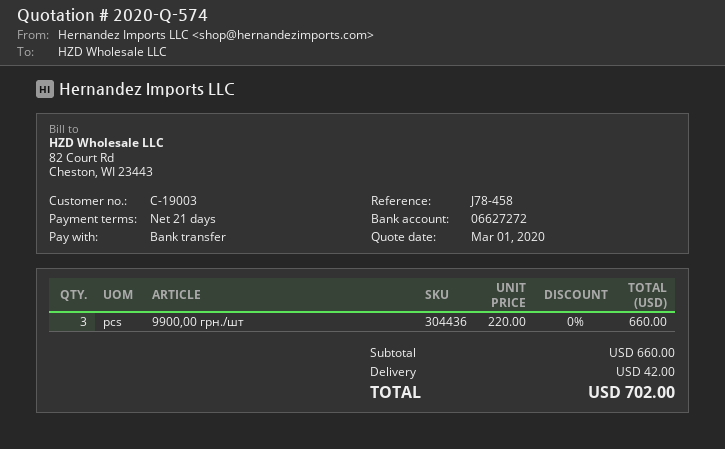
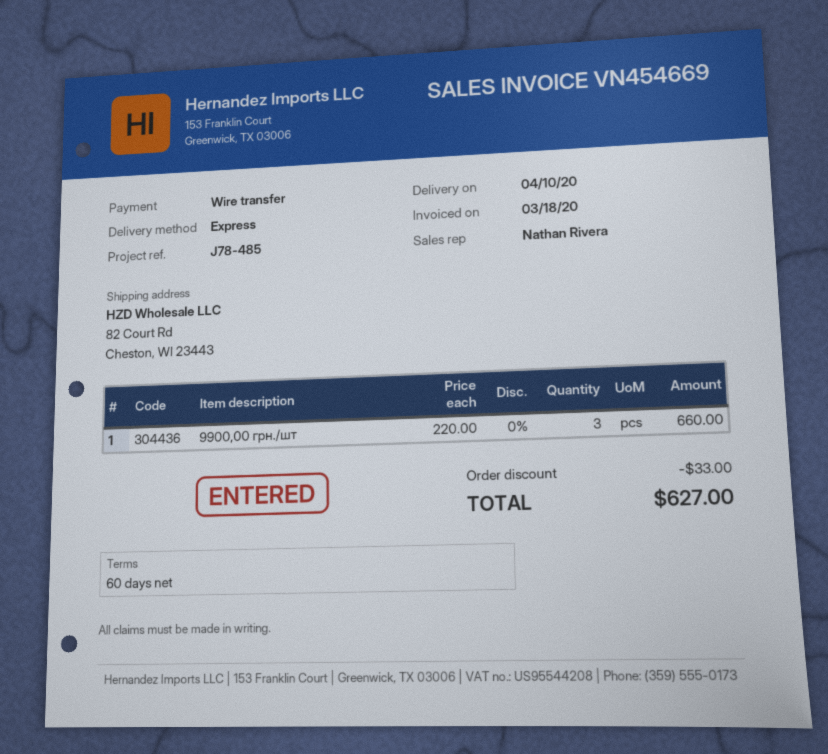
payment terms: 21 days -> 60 days
reference: J78-458 -> J78-485
discount: none -> 33.00
shipping: 42.00 -> none
total: 702.00 -> 627.00

